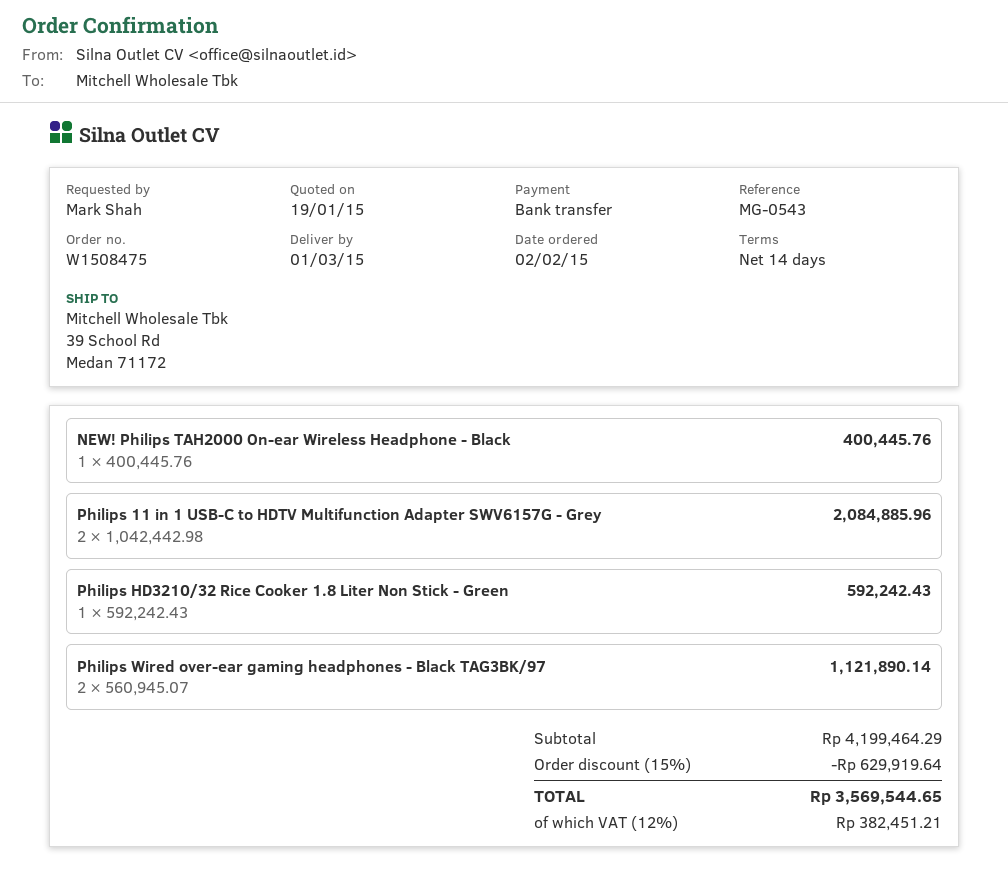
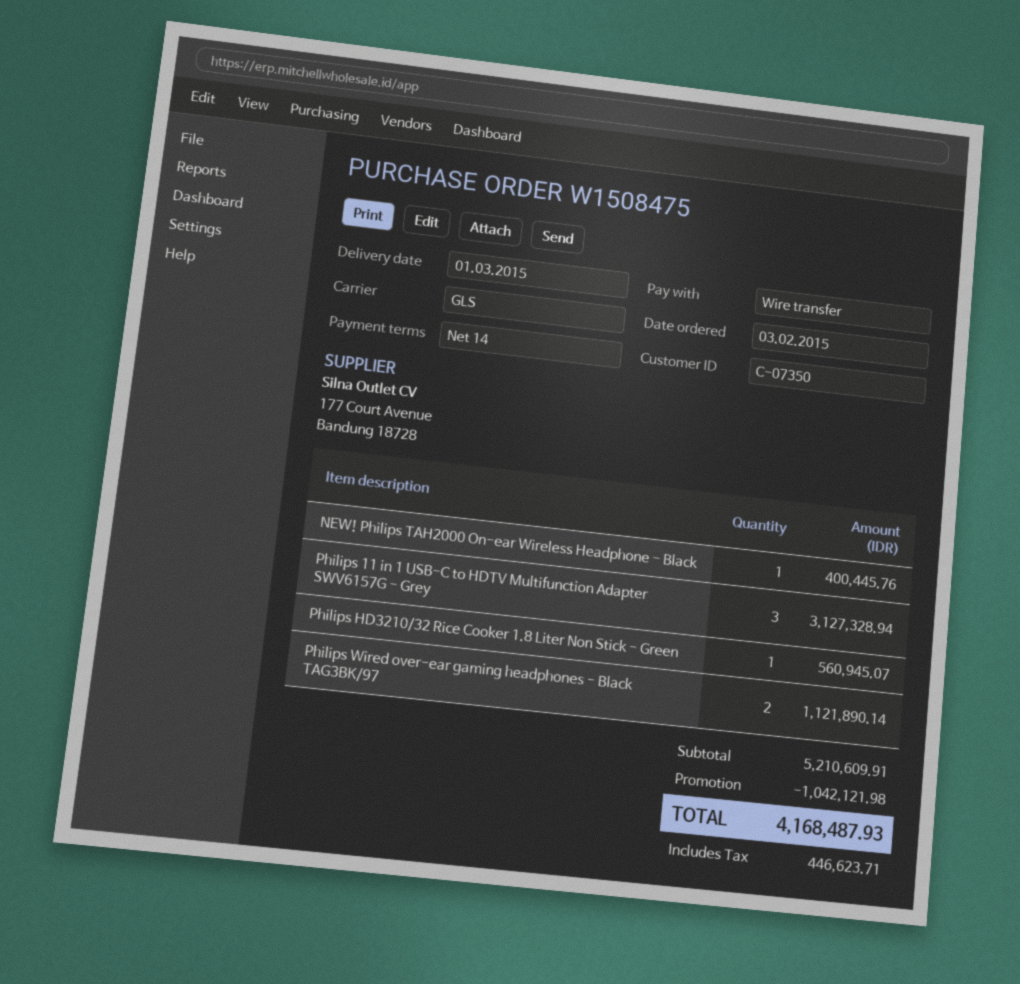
order date: 2015-02-02 -> 2015-02-03
Philips 11 in 1 USB-C to HDTV Multifunction Adapter SWV6157G - Grey: 2 for 2084885.96 -> 3 for 3127328.94
Philips HD3210/32 Rice Cooker 1.8 Liter Non Stick - Green: 1 for 592242.43 -> 1 for 560945.07
subtotal: 4199464.29 -> 5210609.91
discount: 629919.64 -> 1042121.98
tax: 382451.21 -> 446623.71
total: 3569544.65 -> 4168487.93

